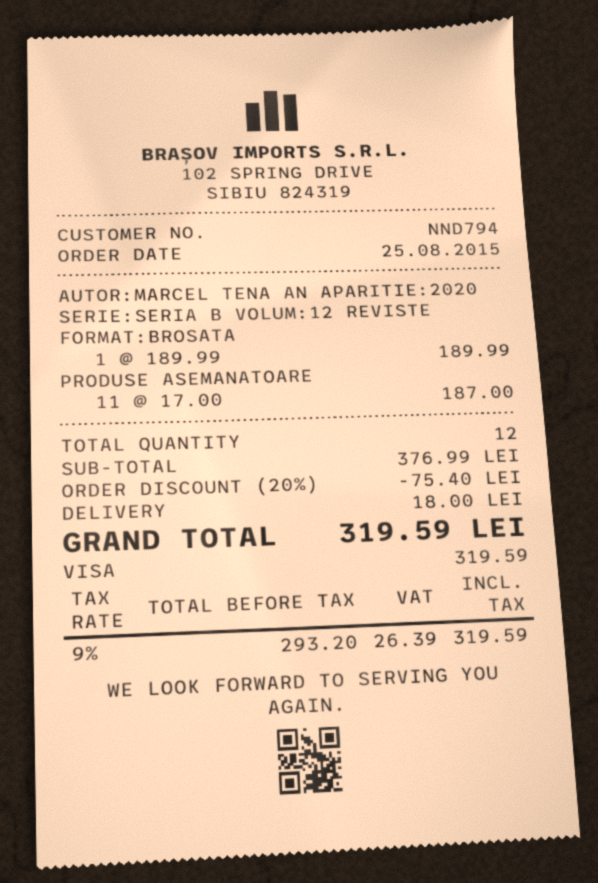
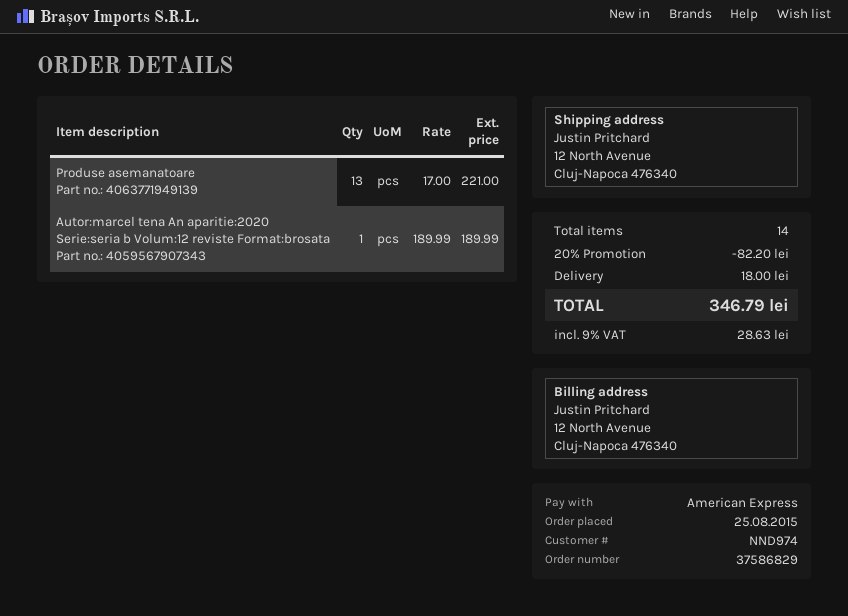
customer number: NND794 -> NND974
payment method: Visa -> American Express
PRODUSE ASEMANATOARE: 11 x 17.00 = 187.00 -> 13 x 17.00 = 221.00
total quantity: 12 -> 14
discount: 20% = 75.40 -> 20% = 82.20
tax: 9% = 26.39 -> 9% = 28.63
total: 319.59 -> 346.79

